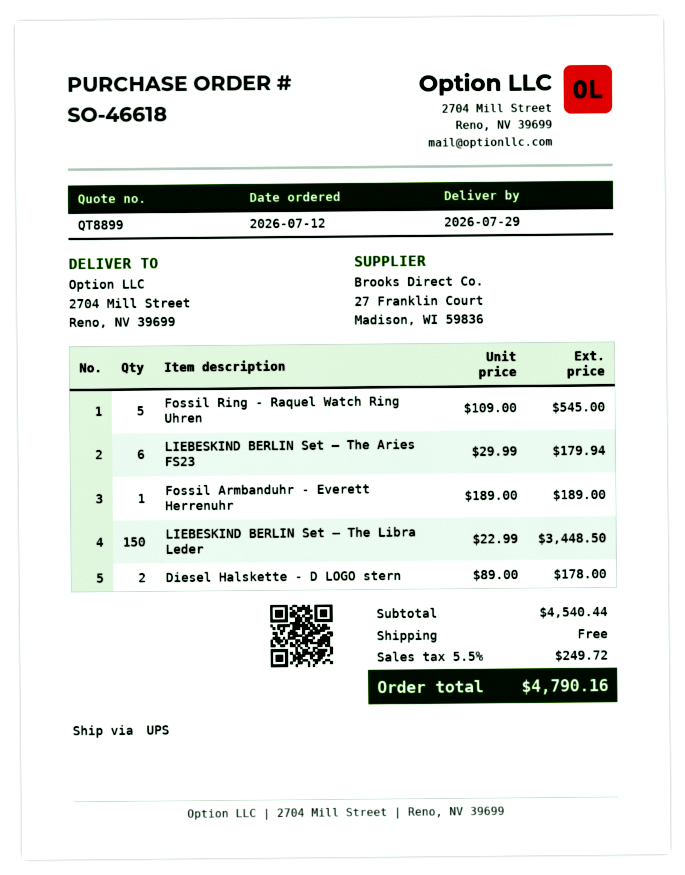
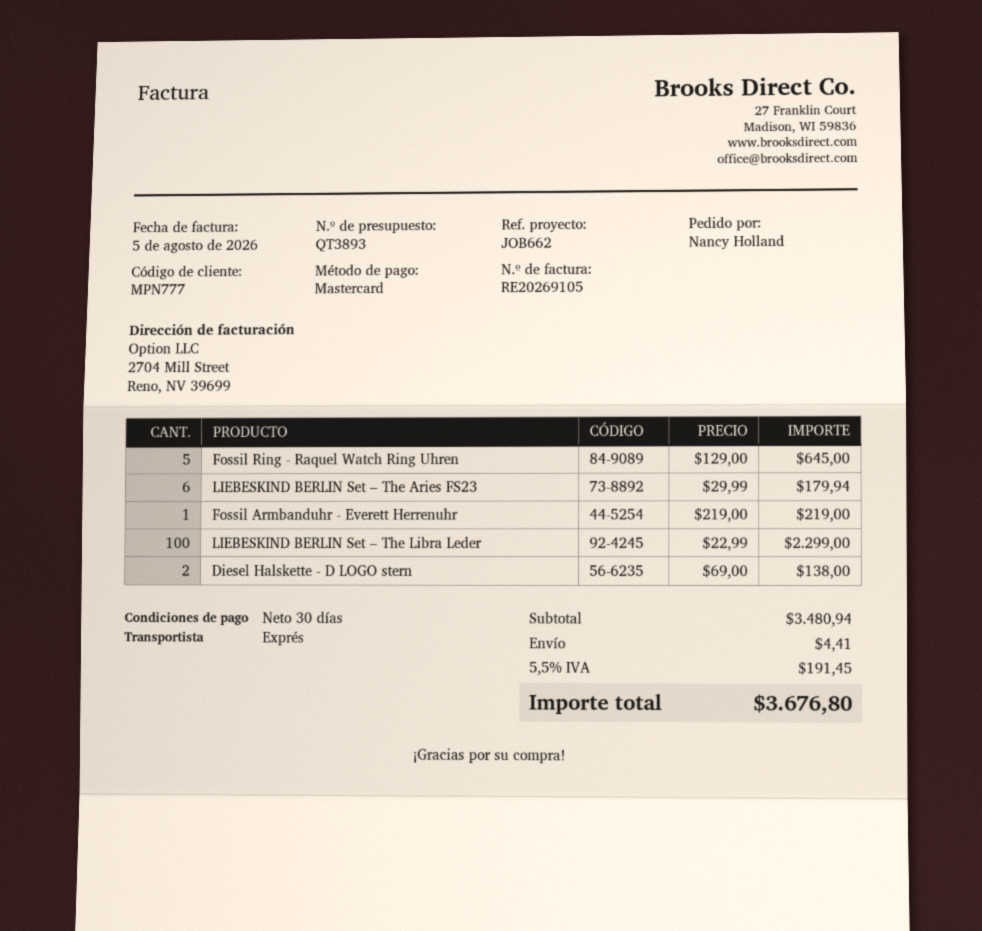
quote number: QT8899 -> QT3893
shipping method: UPS -> express
Fossil Ring - Raquel Watch Ring Uhren: 5 x 109.00 = 545.00 -> 5 x 129.00 = 645.00
Fossil Armbanduhr - Everett Herrenuhr: 1 x 189.00 = 189.00 -> 1 x 219.00 = 219.00
LIEBESKIND BERLIN Set – The Libra Leder: 150 x 22.99 = 3448.50 -> 100 x 22.99 = 2299.00
Diesel Halskette - D LOGO stern: 2 x 89.00 = 178.00 -> 2 x 69.00 = 138.00
subtotal: 4540.44 -> 3480.94
shipping: 0.00 -> 4.41
tax: 5.5% = 249.72 -> 5.5% = 191.45
total: 4790.16 -> 3676.80

